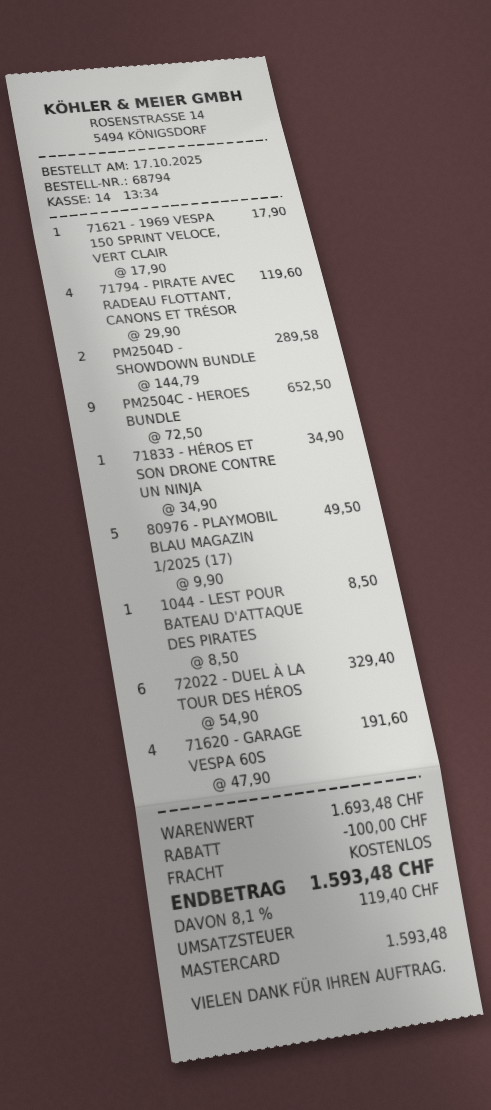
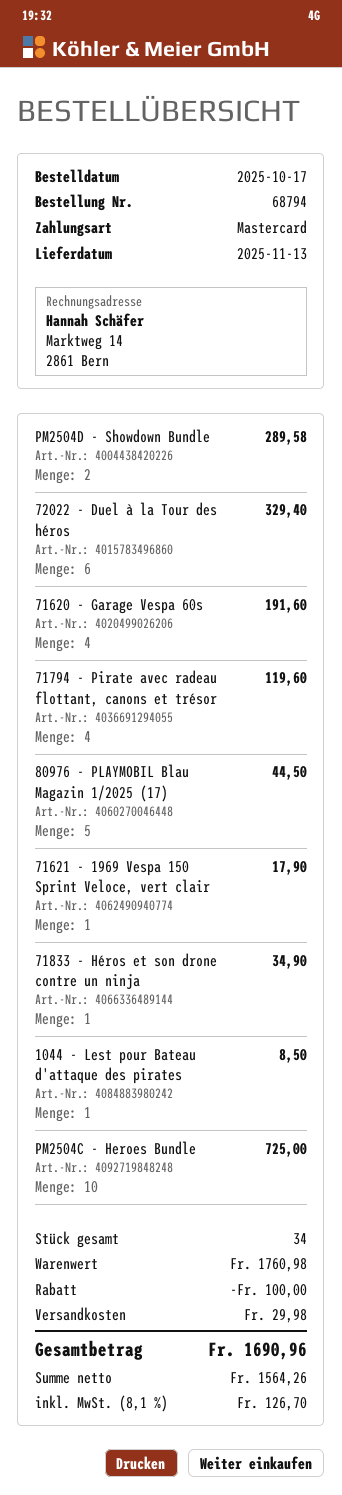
PM2504C - HEROES BUNDLE: 9 for 652.50 -> 10 for 725.00
80976 - PLAYMOBIL BLAU MAGAZIN 1/2025 (17): 5 for 49.50 -> 5 for 44.50
subtotal: 1693.48 -> 1760.98
shipping: 0.00 -> 29.98
tax: 8.1% = 119.40 -> 8.1% = 126.70
total: 1593.48 -> 1690.96

